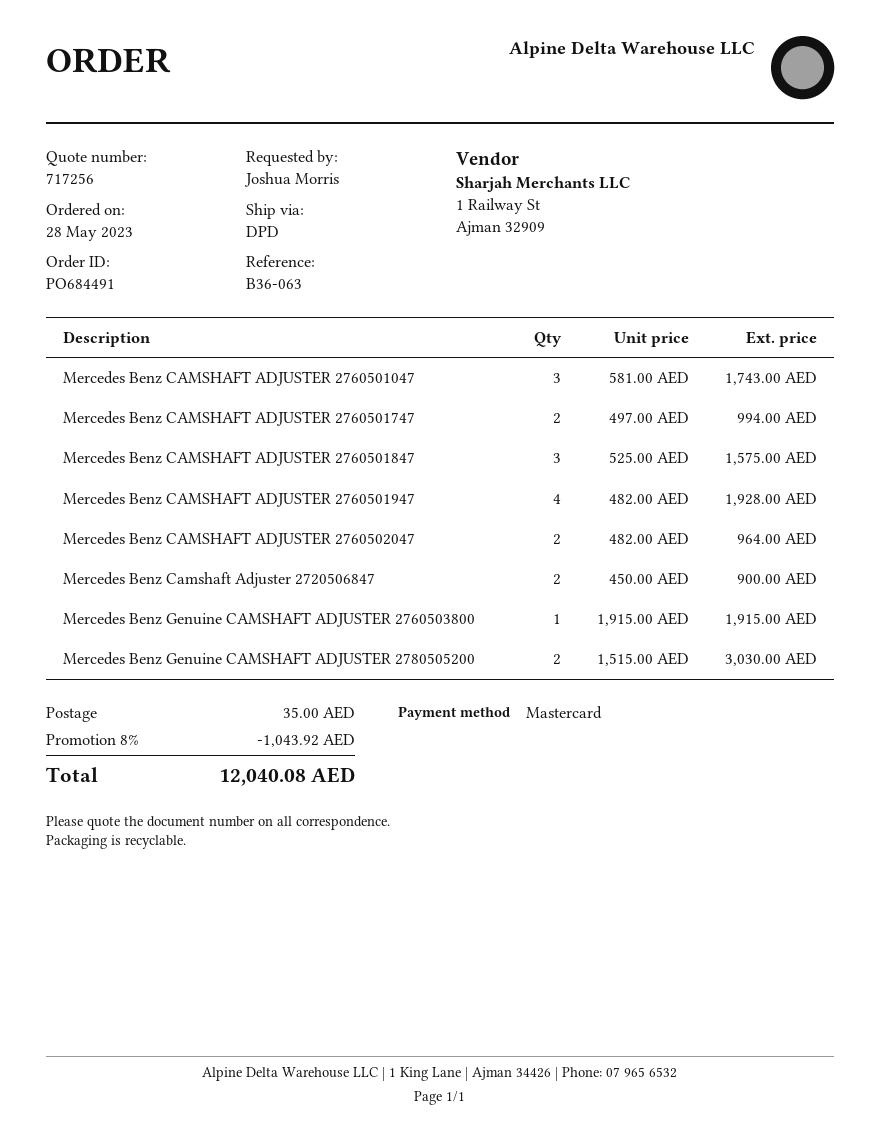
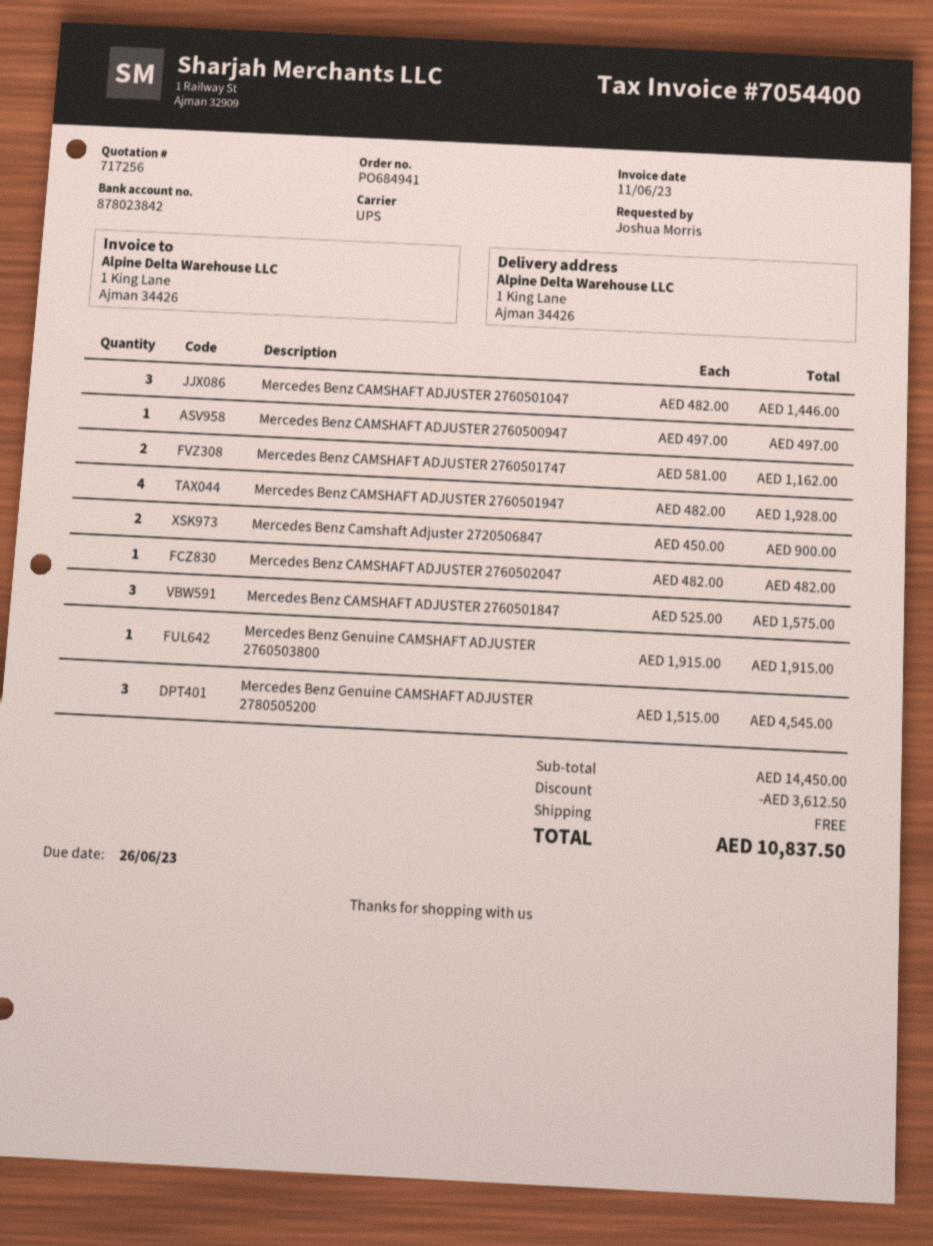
order number: PO684491 -> PO684941
shipping method: DPD -> UPS
Mercedes Benz CAMSHAFT ADJUSTER 2760501047: 3 x 581.00 = 1743.00 -> 3 x 482.00 = 1446.00
Mercedes Benz CAMSHAFT ADJUSTER 2760501747: 2 x 497.00 = 994.00 -> 2 x 581.00 = 1162.00
Mercedes Benz CAMSHAFT ADJUSTER 2760502047: 2 x 482.00 = 964.00 -> 1 x 482.00 = 482.00
Mercedes Benz Genuine CAMSHAFT ADJUSTER 2780505200: 2 x 1515.00 = 3030.00 -> 3 x 1515.00 = 4545.00
Mercedes Benz CAMSHAFT ADJUSTER 2760500947: none -> 1 x 497.00 = 497.00
discount: 1043.92 -> 3612.50
shipping: 35.00 -> 0.00
total: 12040.08 -> 10837.50

